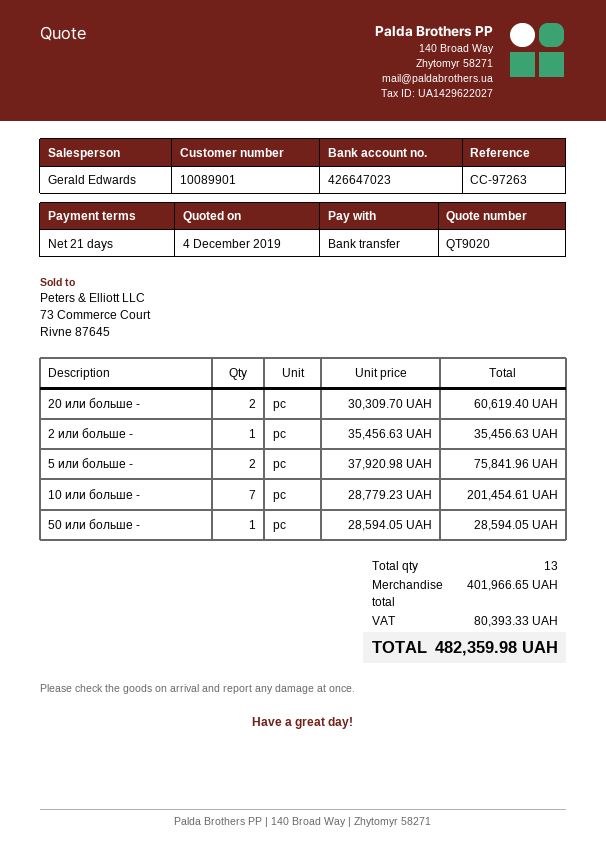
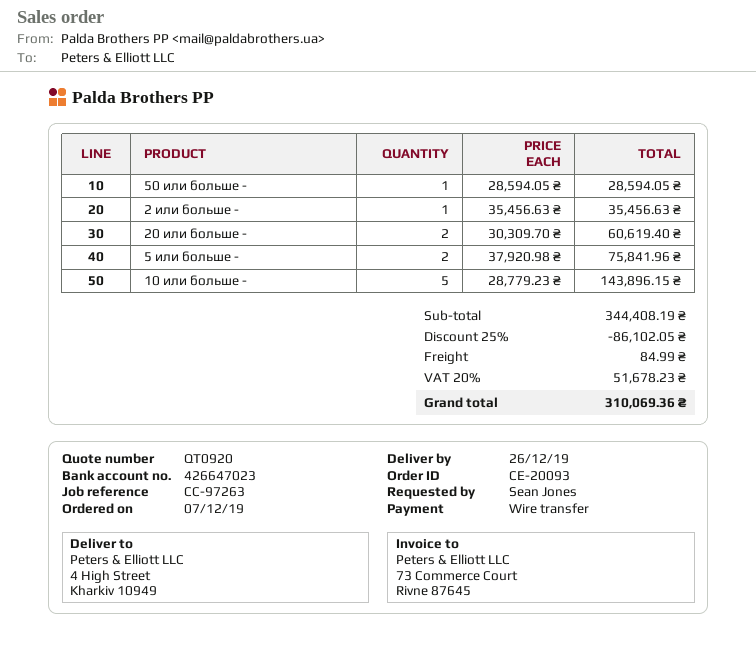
quote number: QT9020 -> QT0920
10 или больше -: 7 x 28779.23 = 201454.61 -> 5 x 28779.23 = 143896.15
subtotal: 401966.65 -> 344408.19
discount: none -> 25% = 86102.05
shipping: none -> 84.99
tax: 80393.33 -> 51678.23
total: 482359.98 -> 310069.36

